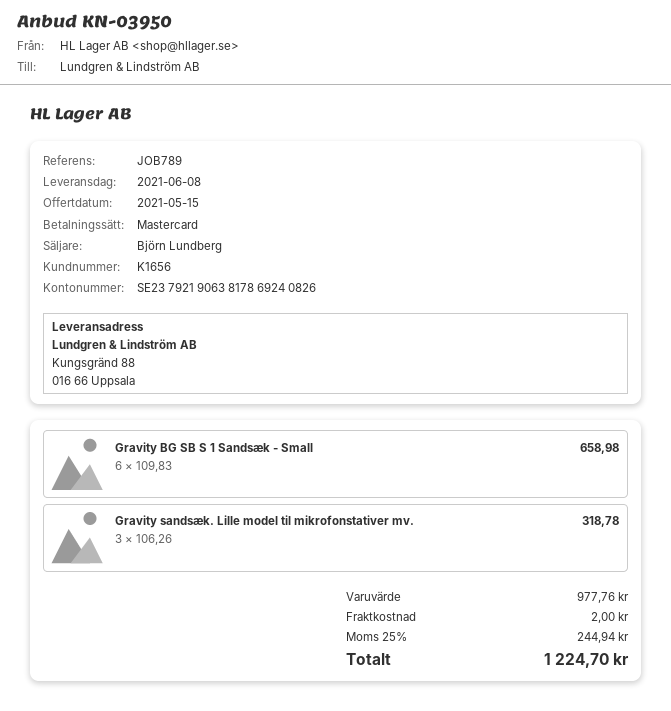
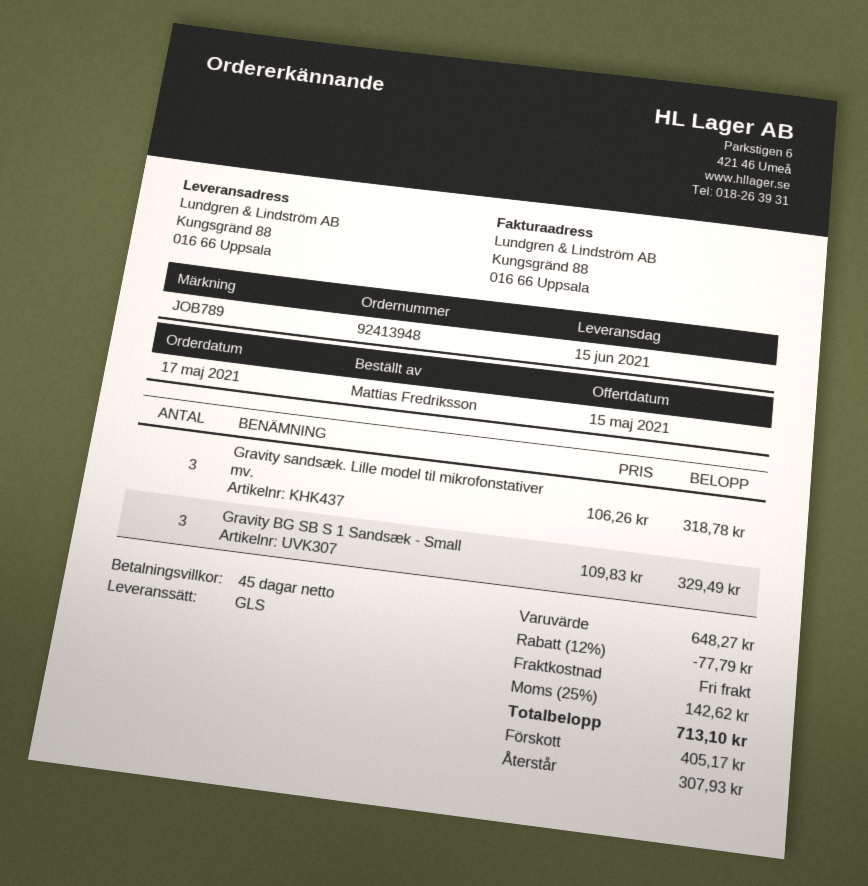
delivery date: 2021-06-08 -> 2021-06-15
Gravity BG SB S 1 Sandsæk - Small: 6 x 109.83 = 658.98 -> 3 x 109.83 = 329.49
subtotal: 977.76 -> 648.27
discount: none -> 12% = 77.79
shipping: 2.00 -> 0.00
tax: 25% = 244.94 -> 25% = 142.62
total: 1224.70 -> 713.10

